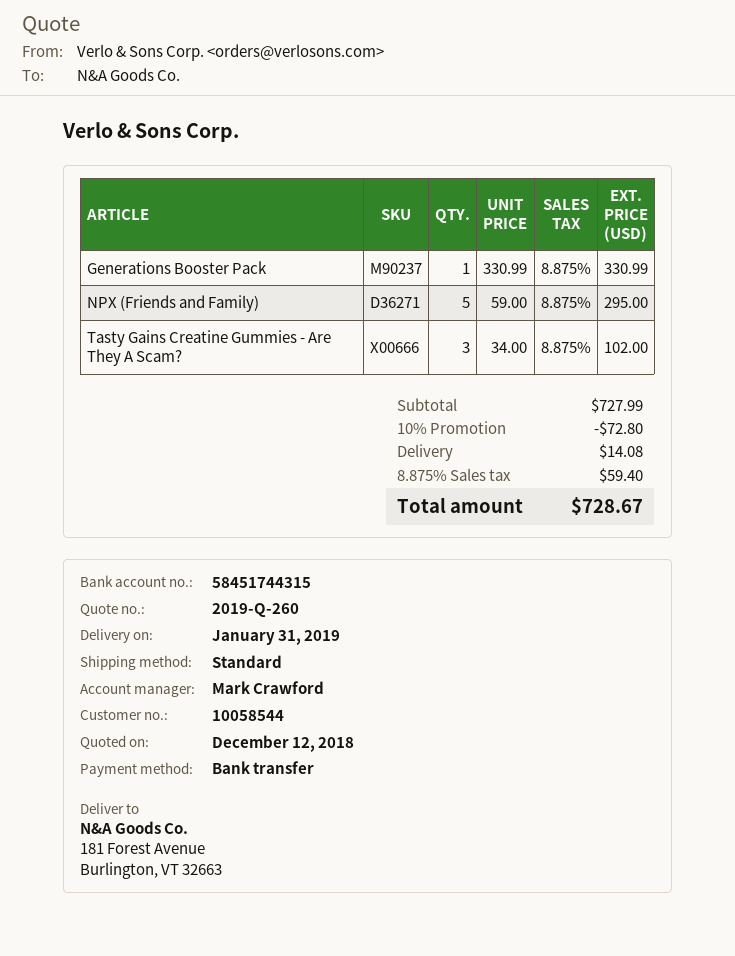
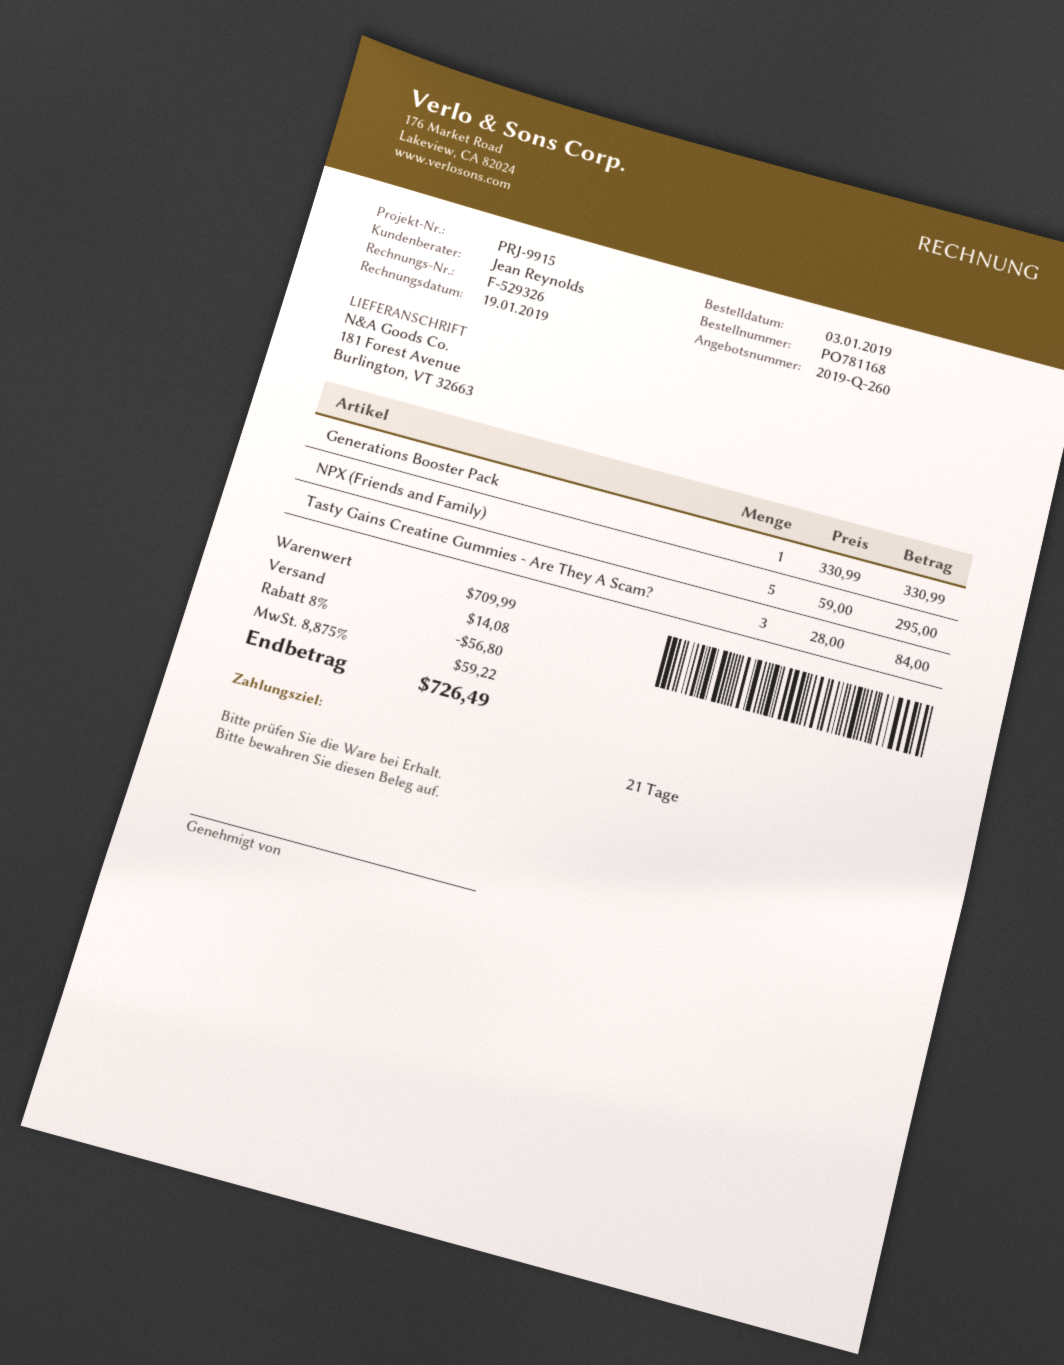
sales rep: Mark Crawford -> Jean Reynolds
Tasty Gains Creatine Gummies - Are They A Scam?: 3 x 34.00 = 102.00 -> 3 x 28.00 = 84.00
subtotal: 727.99 -> 709.99
discount: 10% = 72.80 -> 8% = 56.80
tax: 8.875% = 59.40 -> 8.875% = 59.22
total: 728.67 -> 726.49

